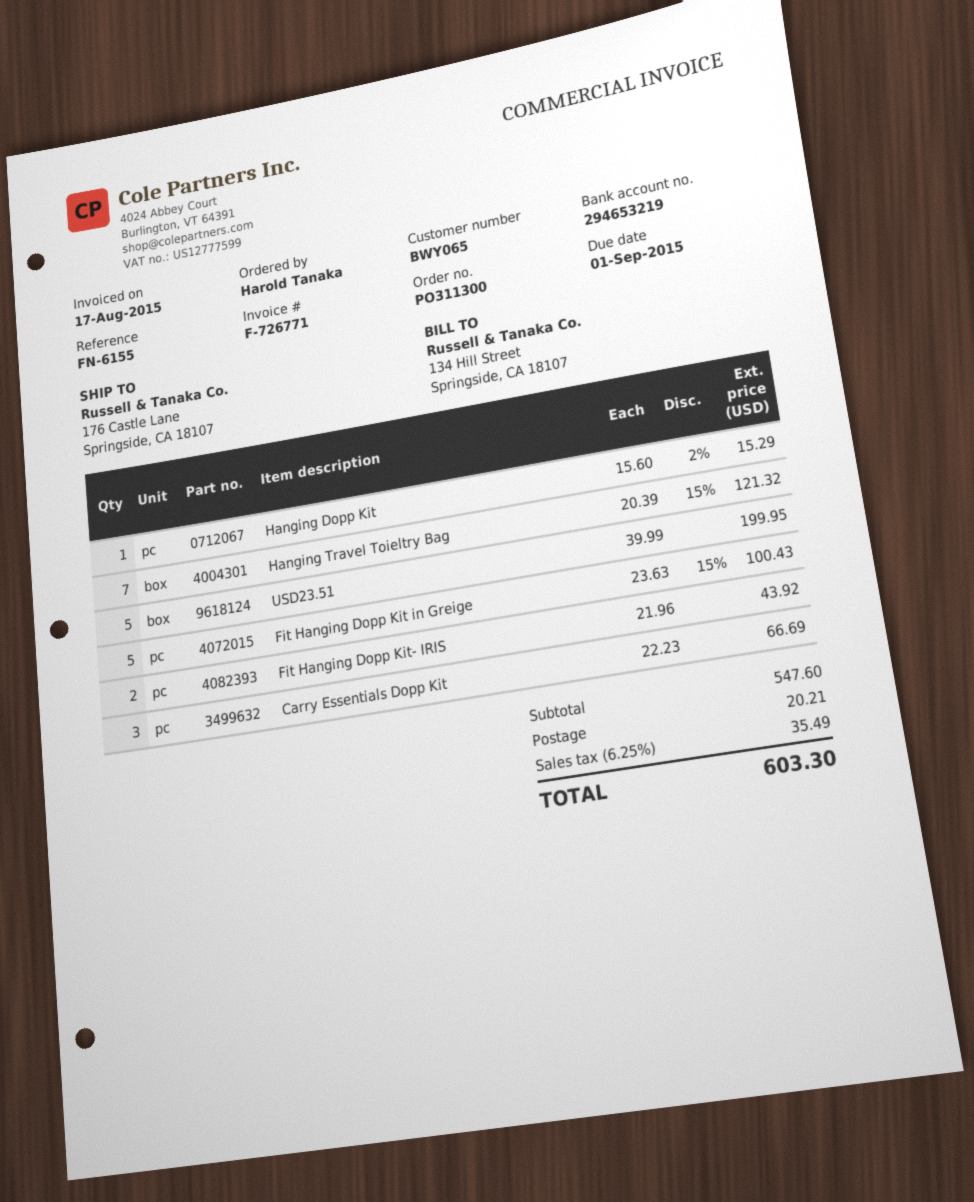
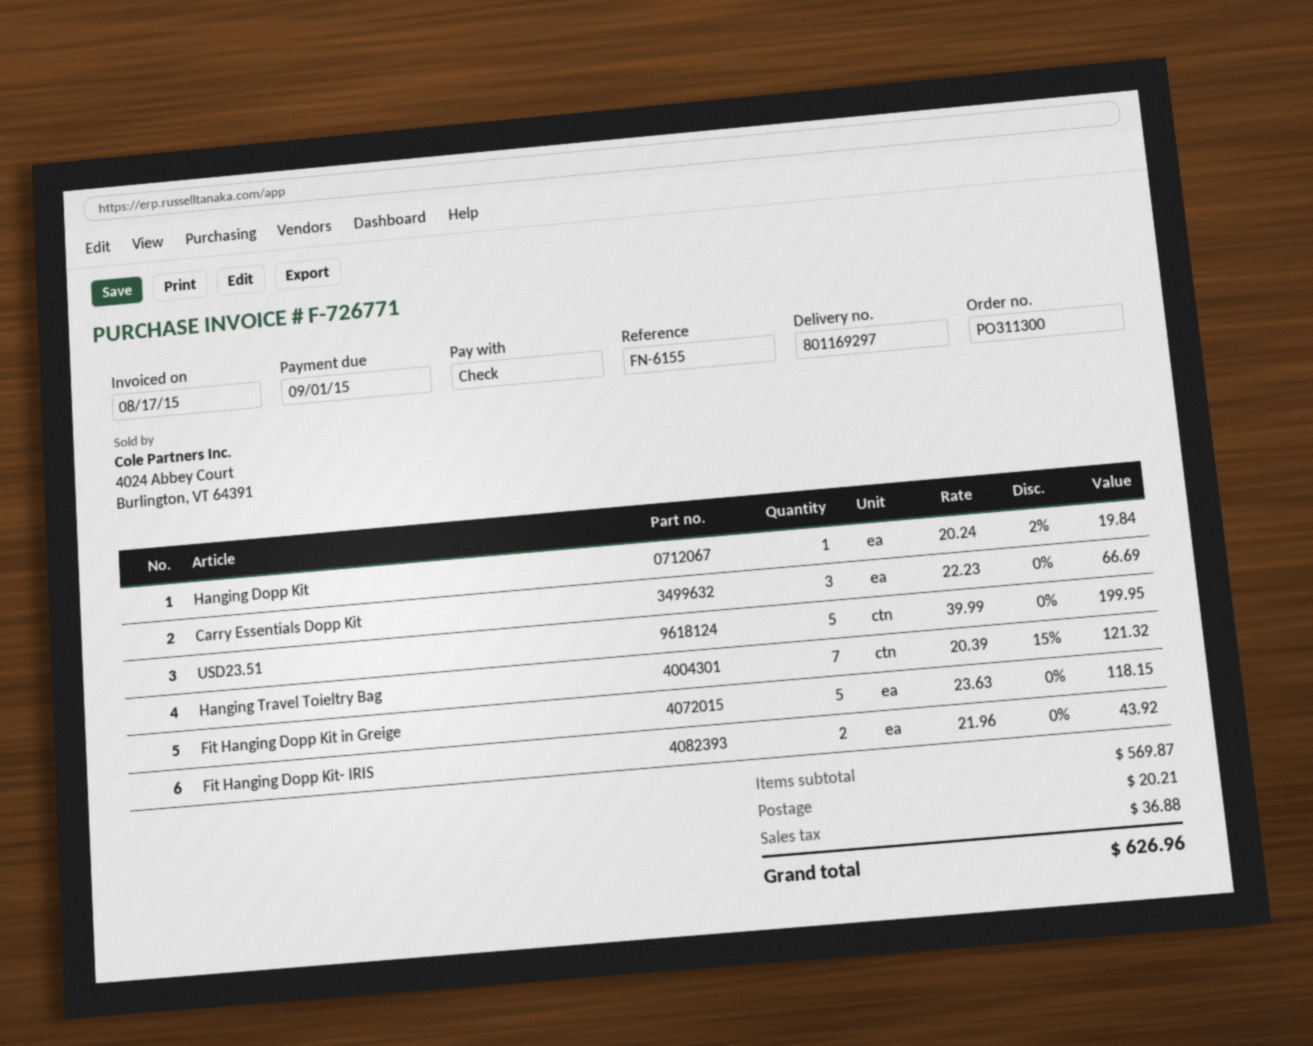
Hanging Dopp Kit: 1 x 15.60 - 2% = 15.29 -> 1 x 20.24 - 2% = 19.84
Fit Hanging Dopp Kit in Greige: 5 x 23.63 - 15% = 100.43 -> 5 x 23.63 = 118.15
subtotal: 547.60 -> 569.87
tax: 35.49 -> 36.88
total: 603.30 -> 626.96

